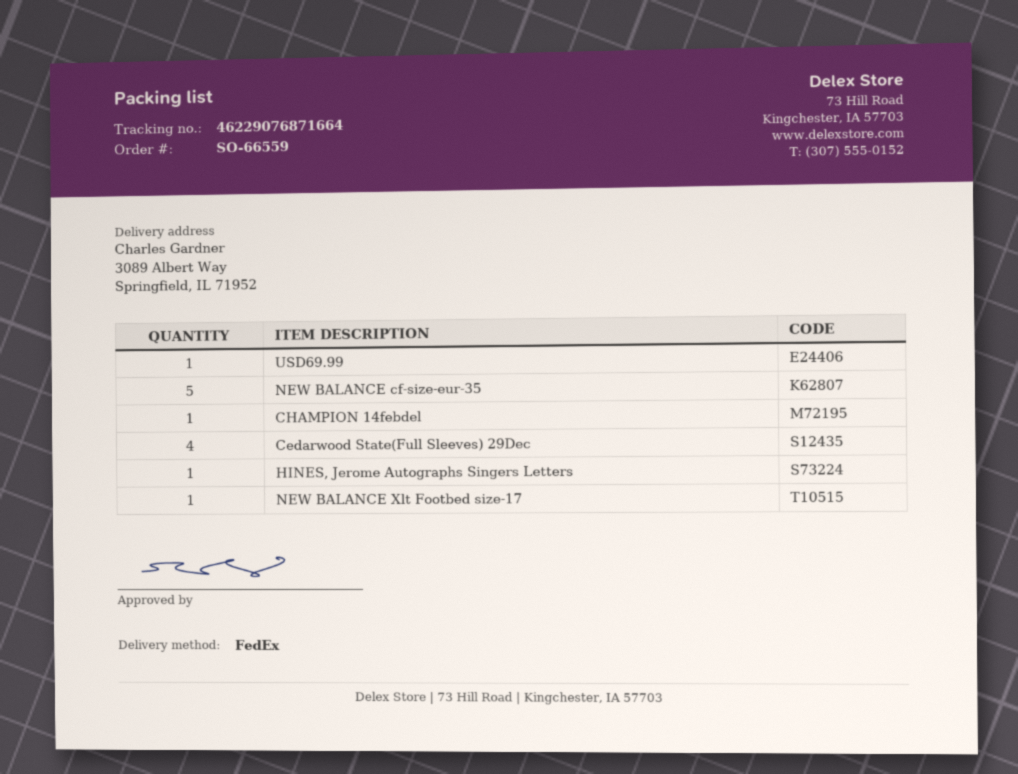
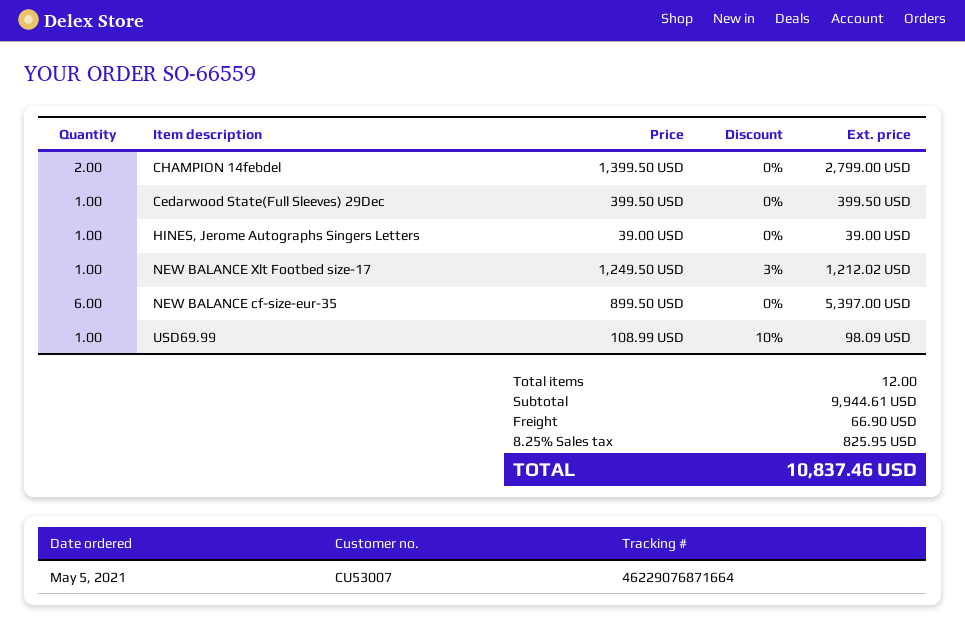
NEW BALANCE cf-size-eur-35: 5 -> 6
CHAMPION 14febdel: 1 -> 2
Cedarwood State(Full Sleeves) 29Dec: 4 -> 1

